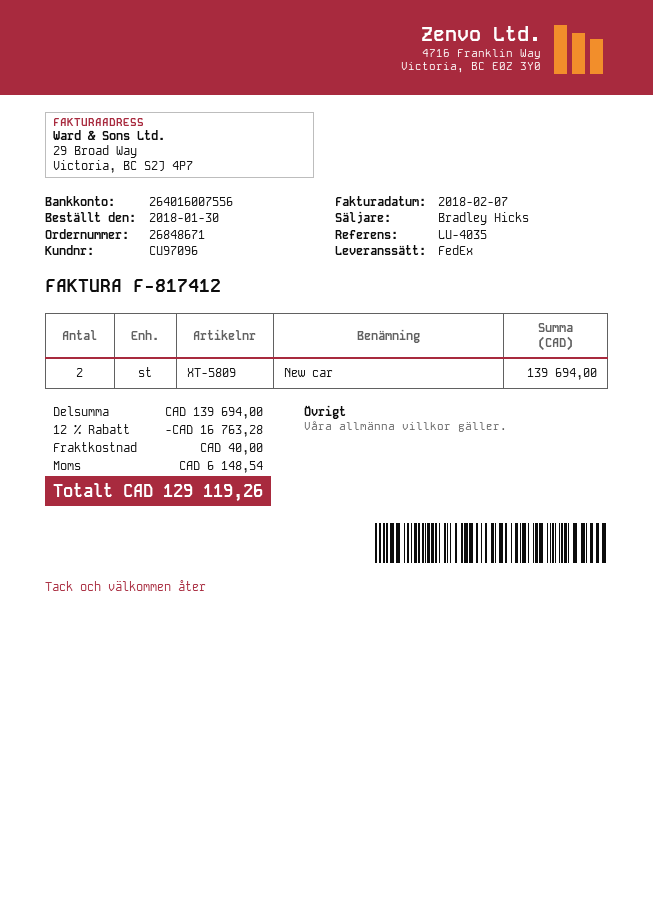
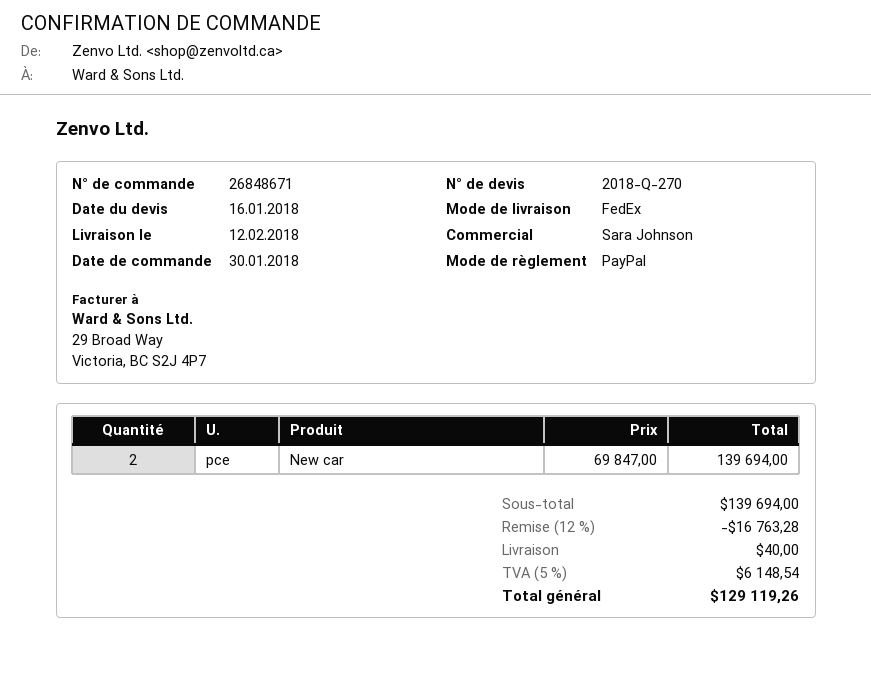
sales rep: Bradley Hicks -> Sara Johnson

